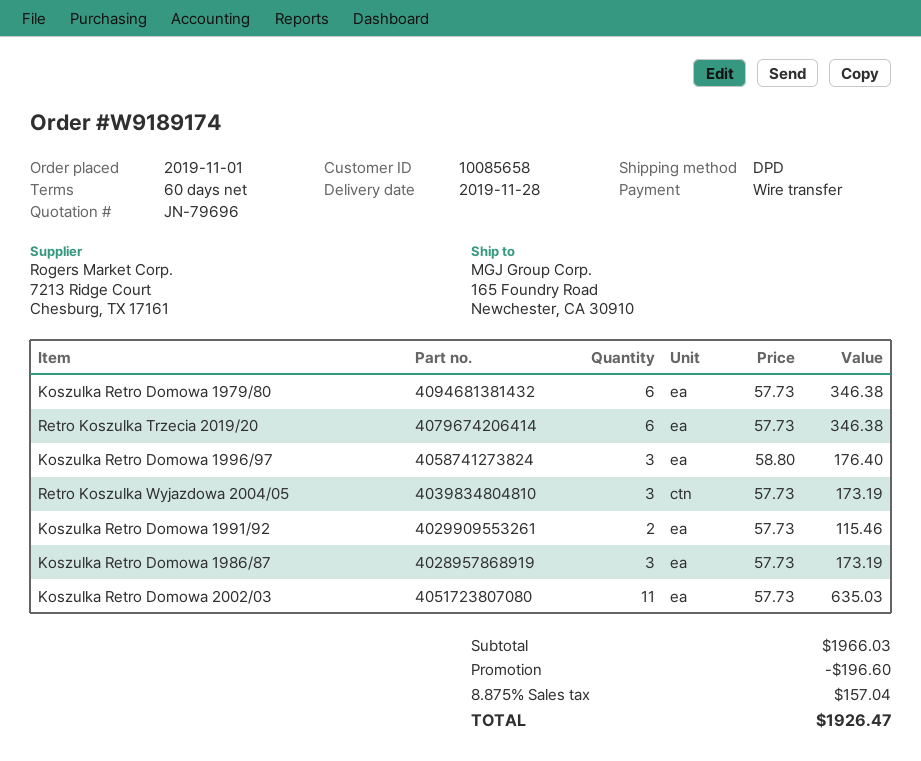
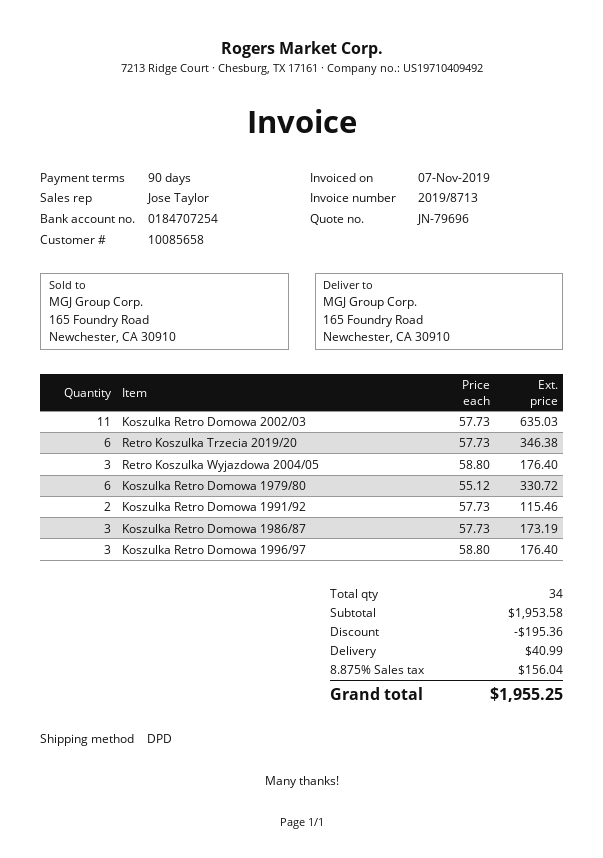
payment terms: 60 days -> 90 days
Koszulka Retro Domowa 1979/80: 6 x 57.73 = 346.38 -> 6 x 55.12 = 330.72
Retro Koszulka Wyjazdowa 2004/05: 3 x 57.73 = 173.19 -> 3 x 58.80 = 176.40
subtotal: 1966.03 -> 1953.58
discount: 196.60 -> 195.36
shipping: none -> 40.99
tax: 8.875% = 157.04 -> 8.875% = 156.04
total: 1926.47 -> 1955.25

